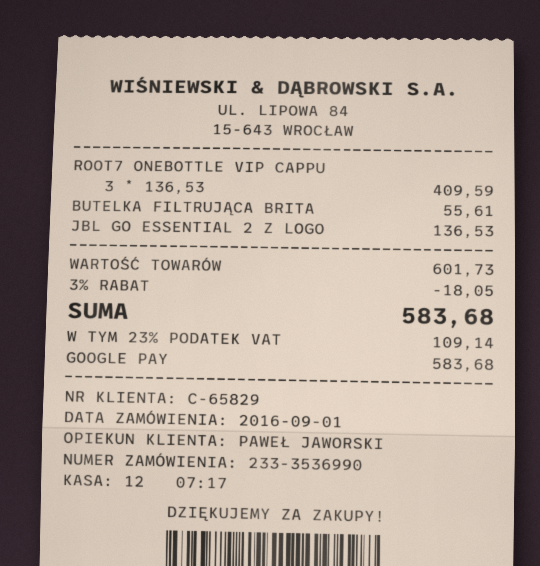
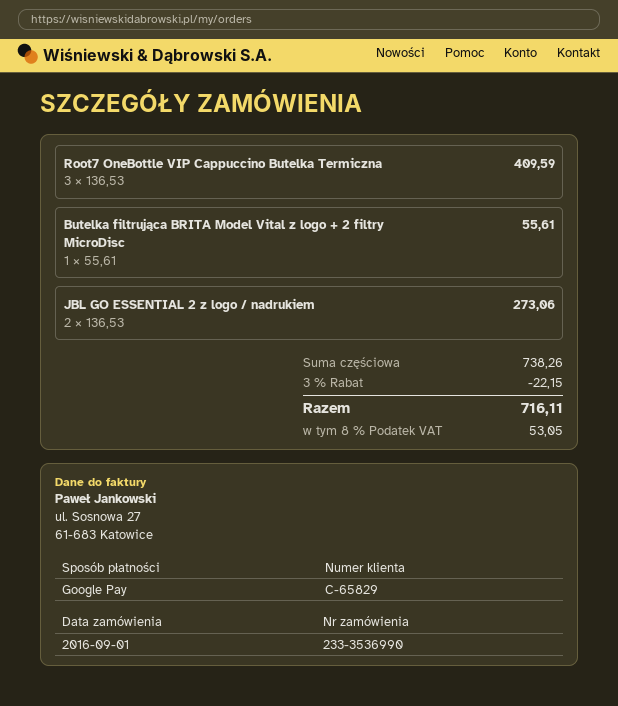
JBL GO ESSENTIAL 2 Z LOGO: 1 x 136.53 = 136.53 -> 2 x 136.53 = 273.06
subtotal: 601.73 -> 738.26
discount: 3% = 18.05 -> 3% = 22.15
tax: 23% = 109.14 -> 8% = 53.05
total: 583.68 -> 716.11

